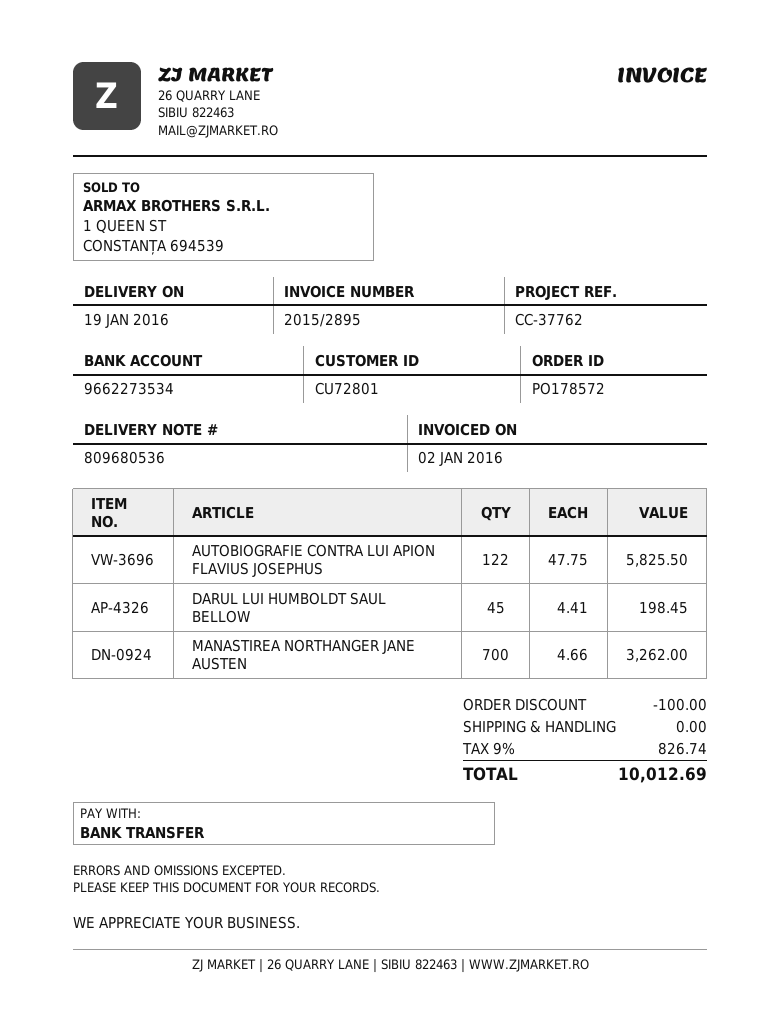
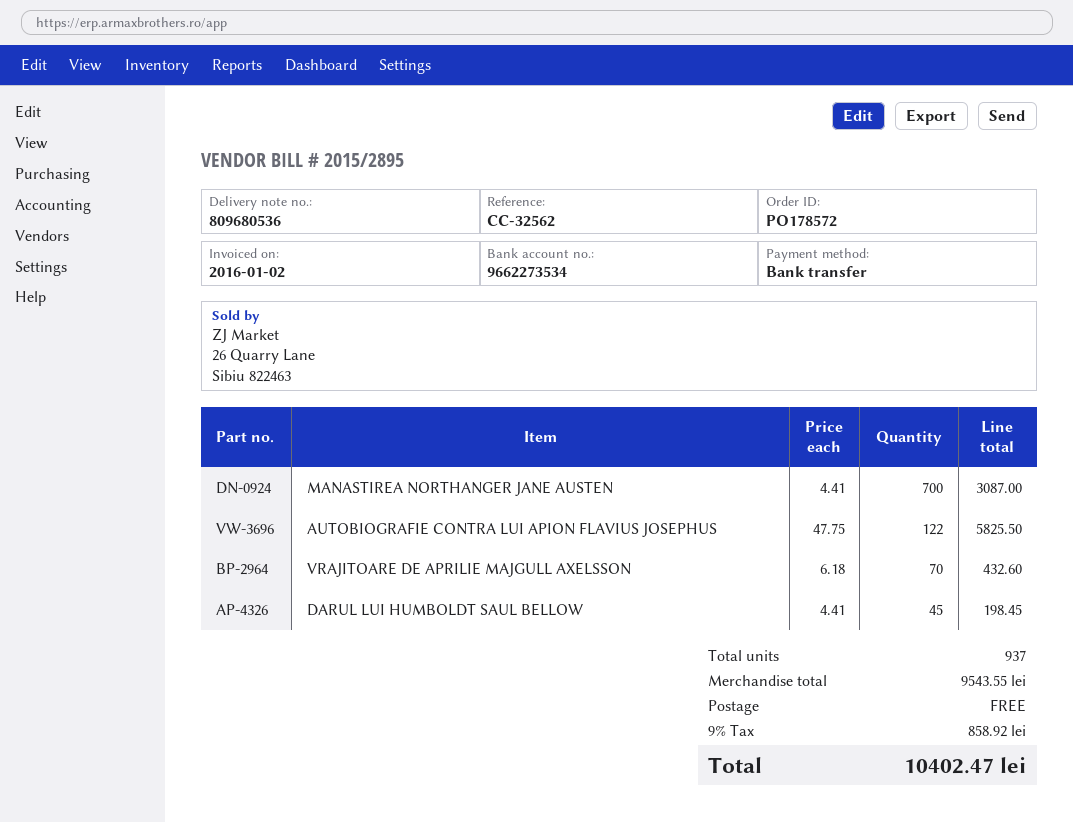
reference: CC-37762 -> CC-32562
MANASTIREA NORTHANGER JANE AUSTEN: 700 x 4.66 = 3262.00 -> 700 x 4.41 = 3087.00
VRAJITOARE DE APRILIE MAJGULL AXELSSON: none -> 70 x 6.18 = 432.60
discount: 100.00 -> none
tax: 9% = 826.74 -> 9% = 858.92
total: 10012.69 -> 10402.47

